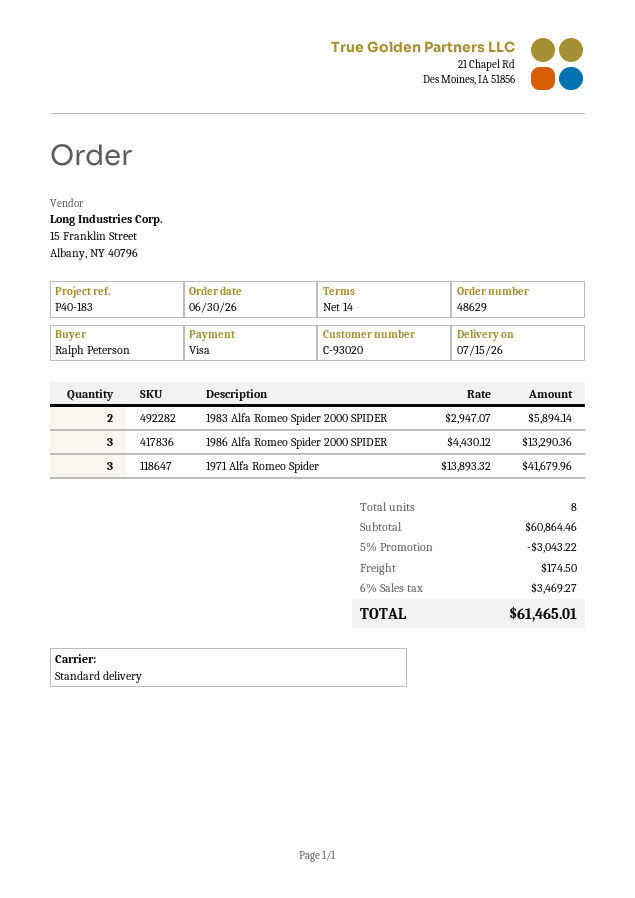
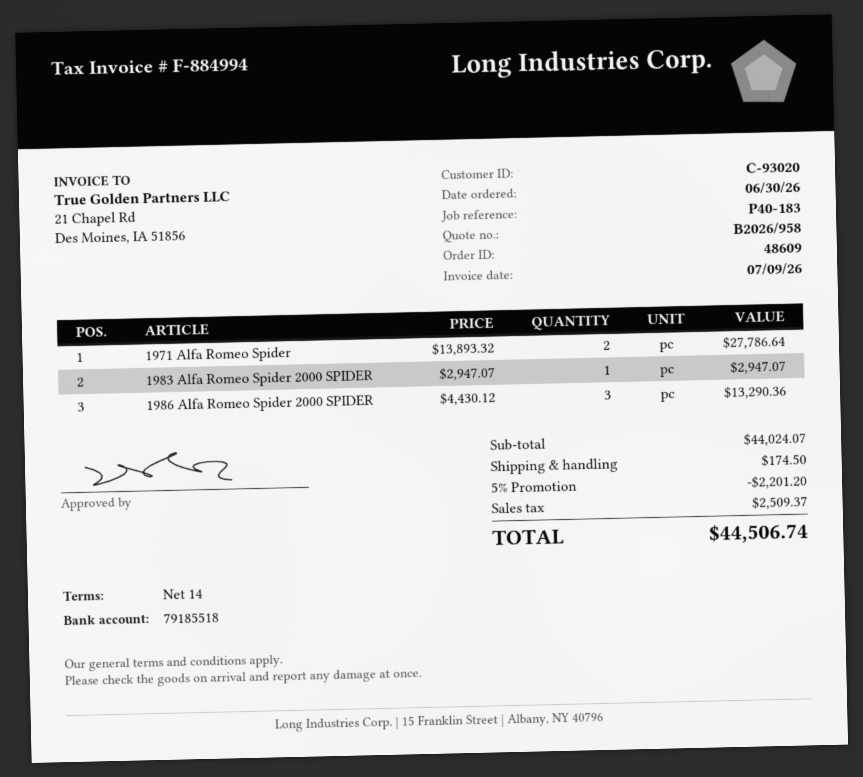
order number: 48629 -> 48609
1983 Alfa Romeo Spider 2000 SPIDER: 2 x 2947.07 = 5894.14 -> 1 x 2947.07 = 2947.07
1971 Alfa Romeo Spider: 3 x 13893.32 = 41679.96 -> 2 x 13893.32 = 27786.64
subtotal: 60864.46 -> 44024.07
discount: 5% = 3043.22 -> 5% = 2201.20
tax: 3469.27 -> 2509.37
total: 61465.01 -> 44506.74

